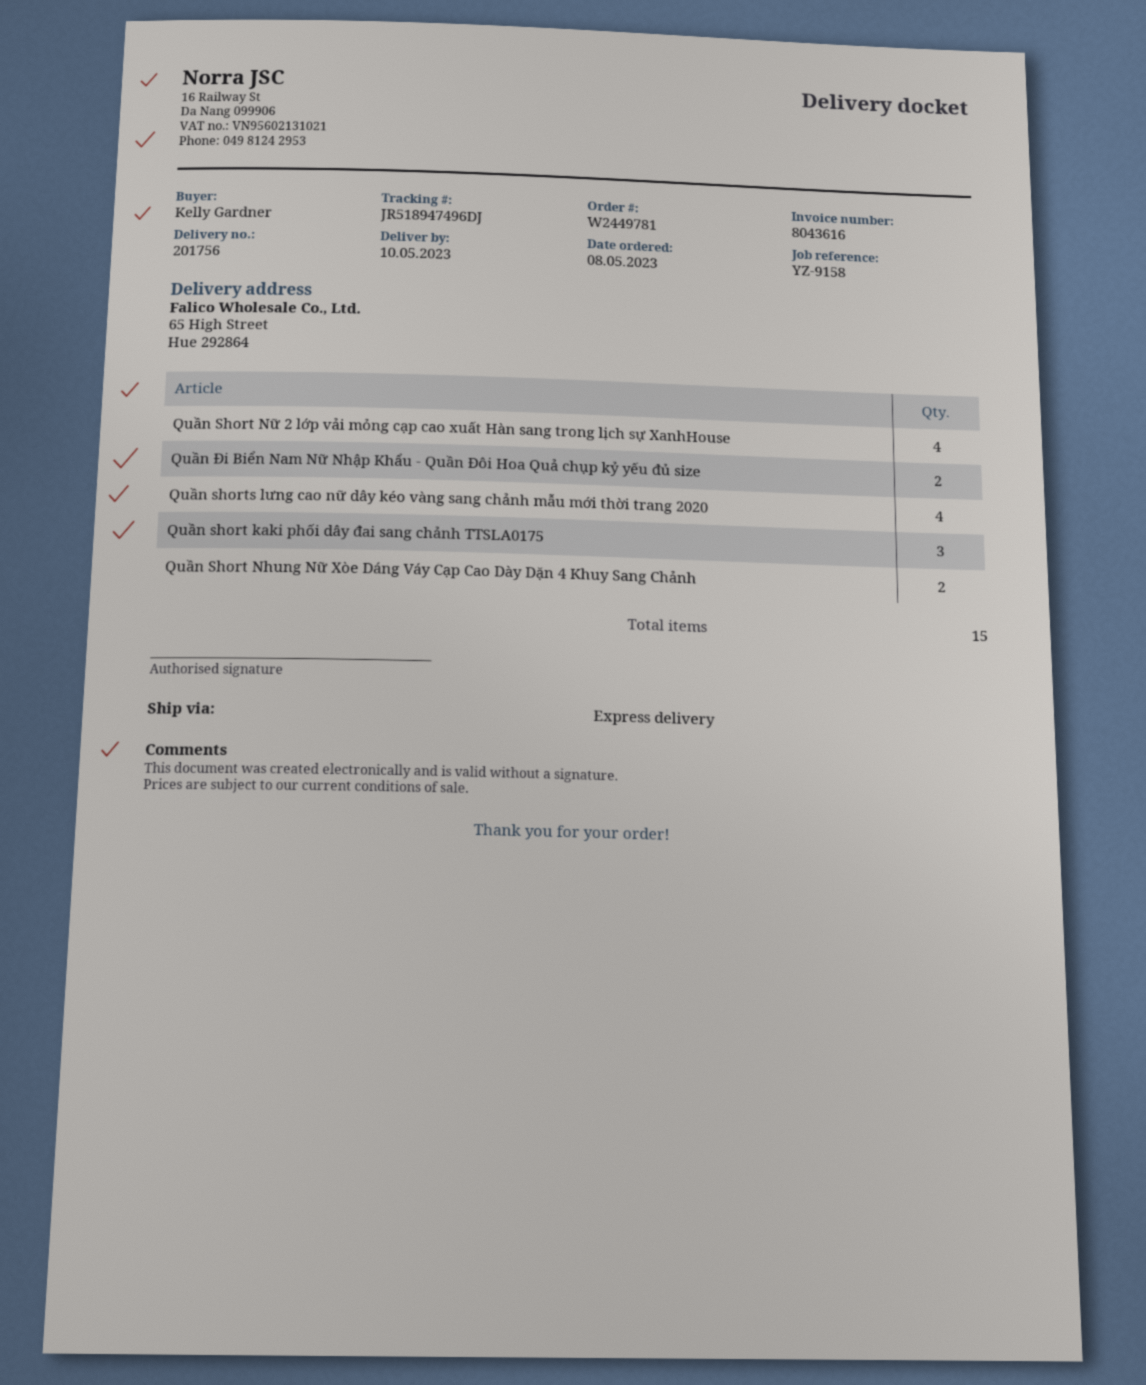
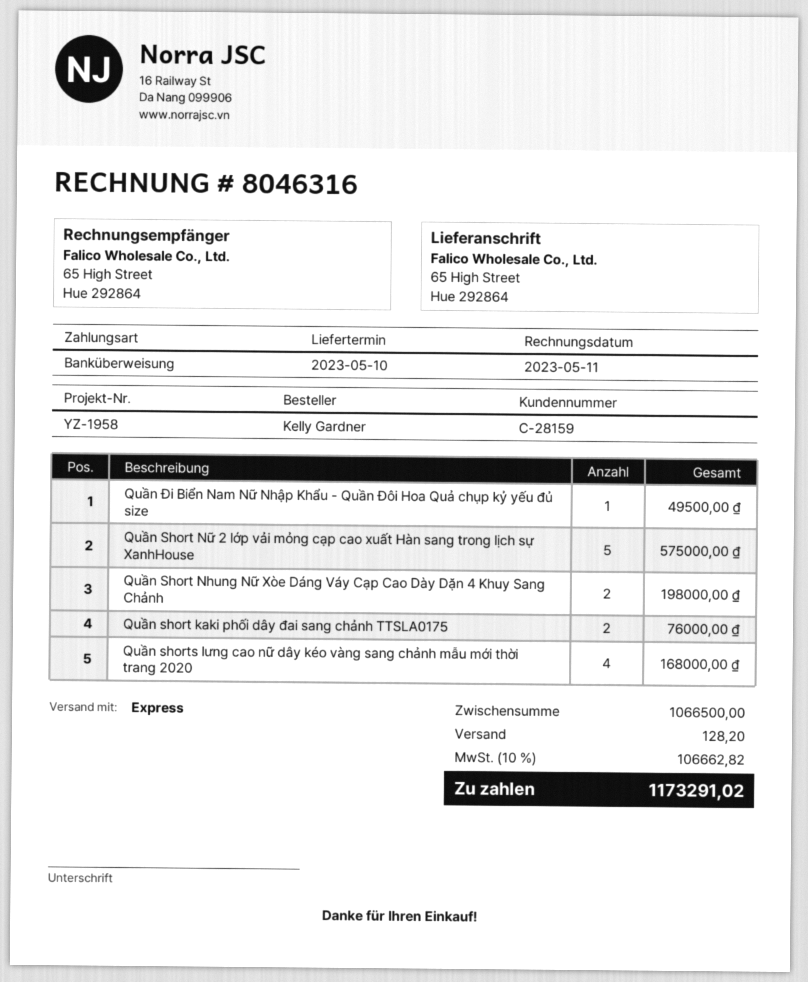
invoice number: 8043616 -> 8046316
reference: YZ-9158 -> YZ-1958
Quần Short Nữ 2 lớp vải mỏng cạp cao xuất Hàn sang trong lịch sự XanhHouse: 4 -> 5
Quần Đi Biển Nam Nữ Nhập Khẩu - Quần Đôi Hoa Quả chụp kỷ yếu đủ size: 2 -> 1
Quần short kaki phối dây đai sang chảnh TTSLA0175: 3 -> 2

